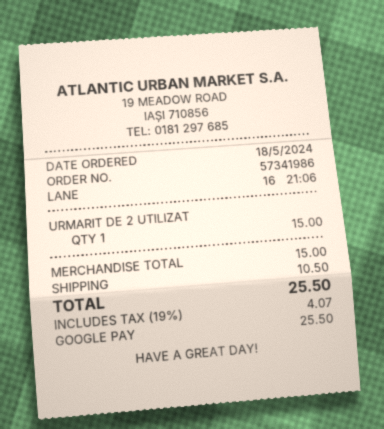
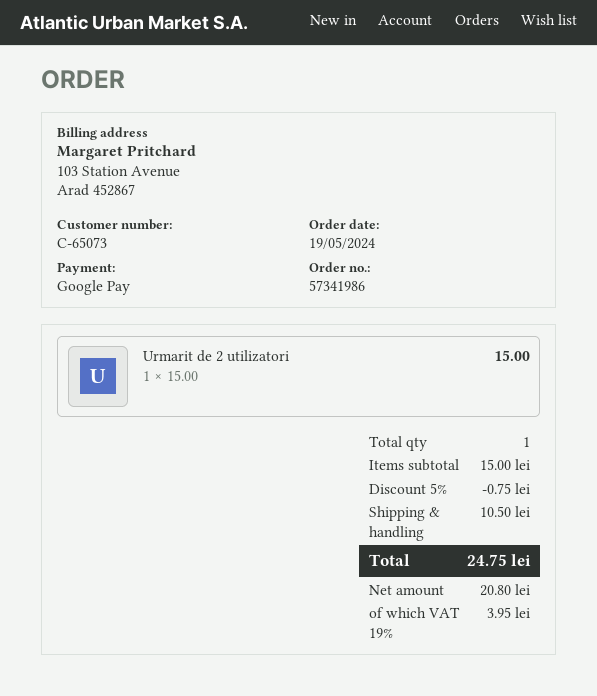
order date: 2024-05-18 -> 2024-05-19
discount: none -> 5% = 0.75
tax: 19% = 4.07 -> 19% = 3.95
total: 25.50 -> 24.75

